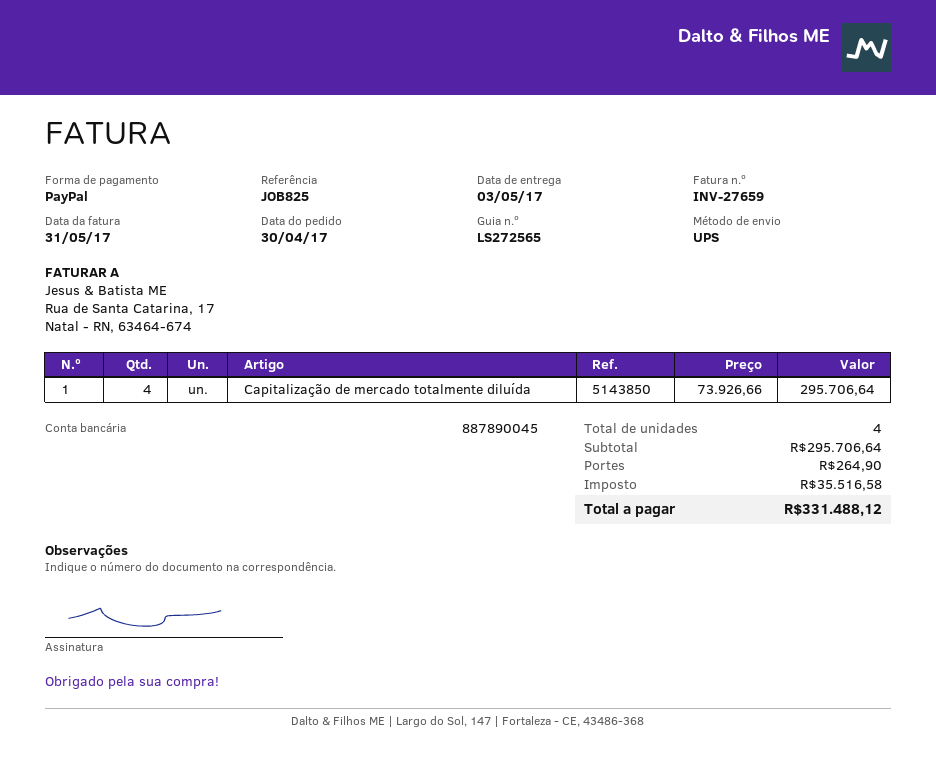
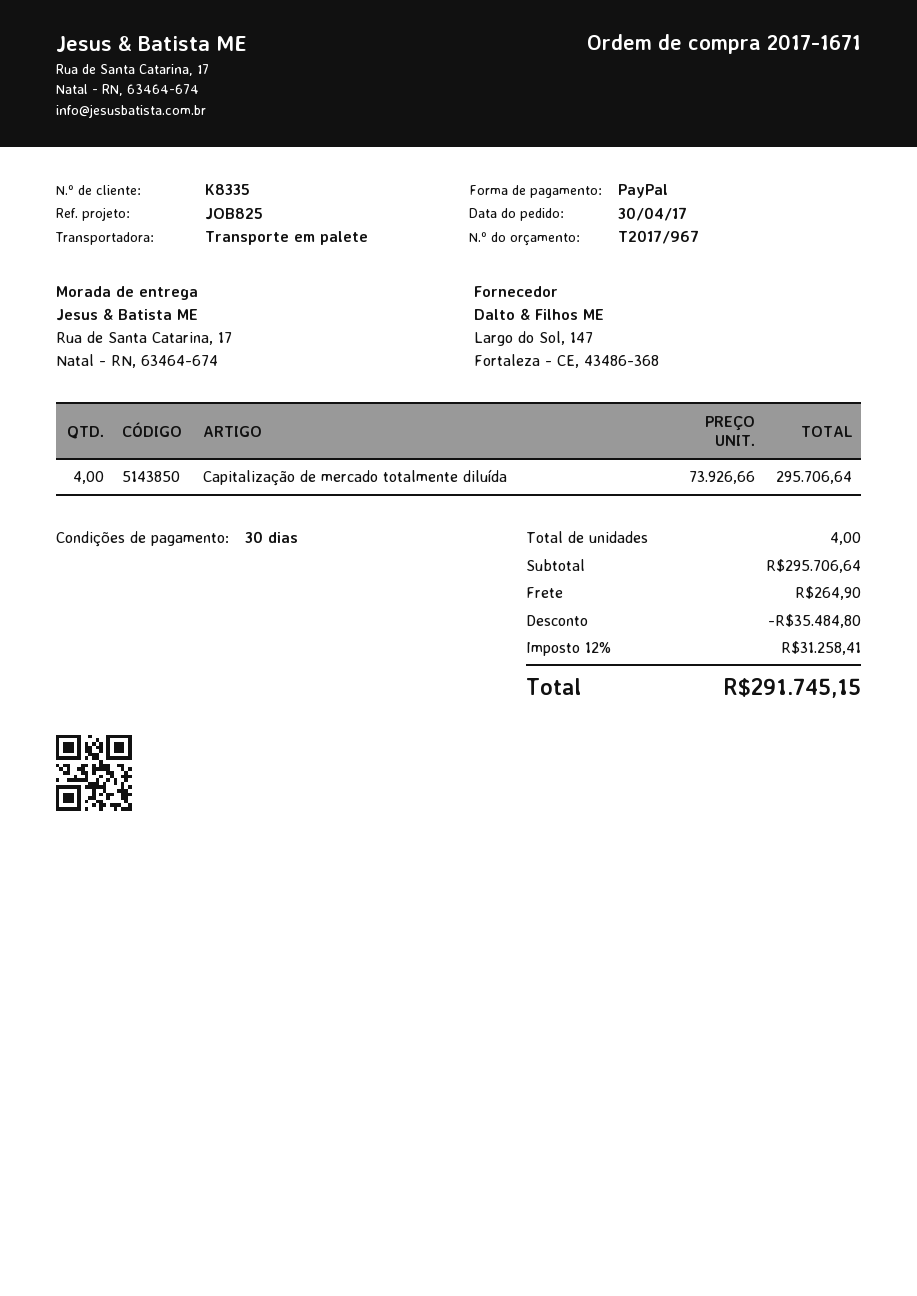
shipping method: UPS -> pallet freight
discount: none -> 35484.80
tax: 35516.58 -> 31258.41
total: 331488.12 -> 291745.15

